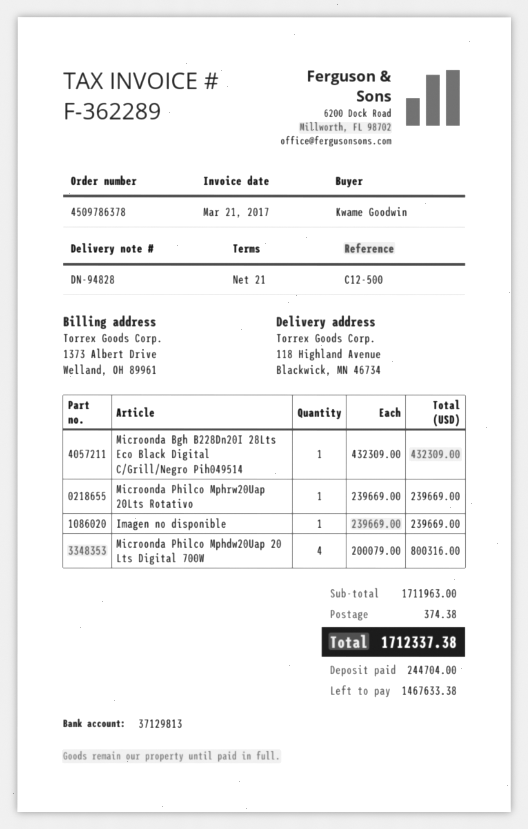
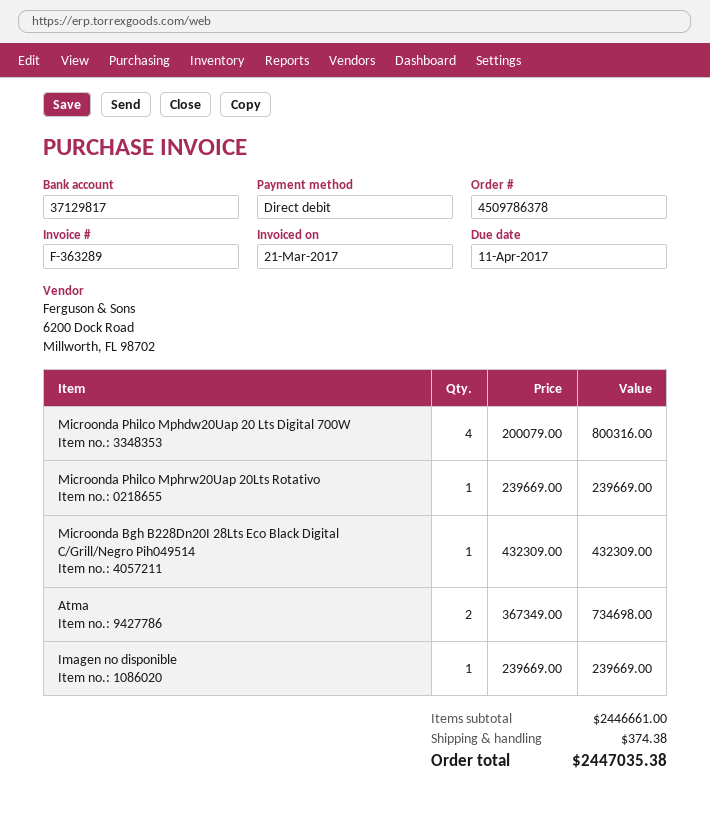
invoice number: F-362289 -> F-363289
bank account: 37129813 -> 37129817
Atma: none -> 2 x 367349.00 = 734698.00
subtotal: 1711963.00 -> 2446661.00
total: 1712337.38 -> 2447035.38

